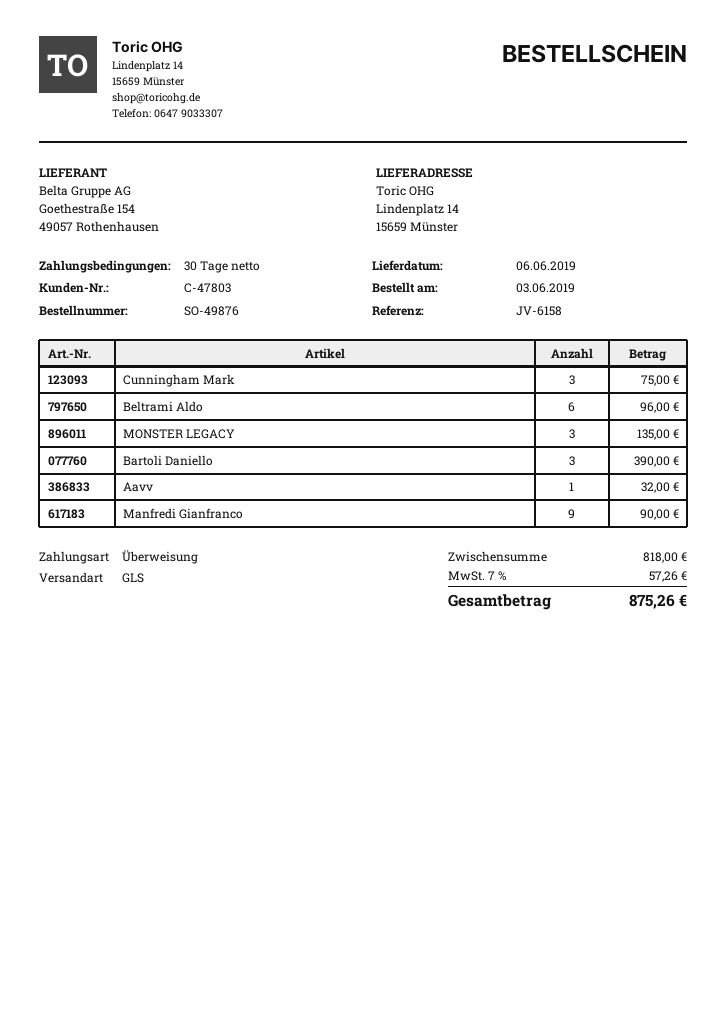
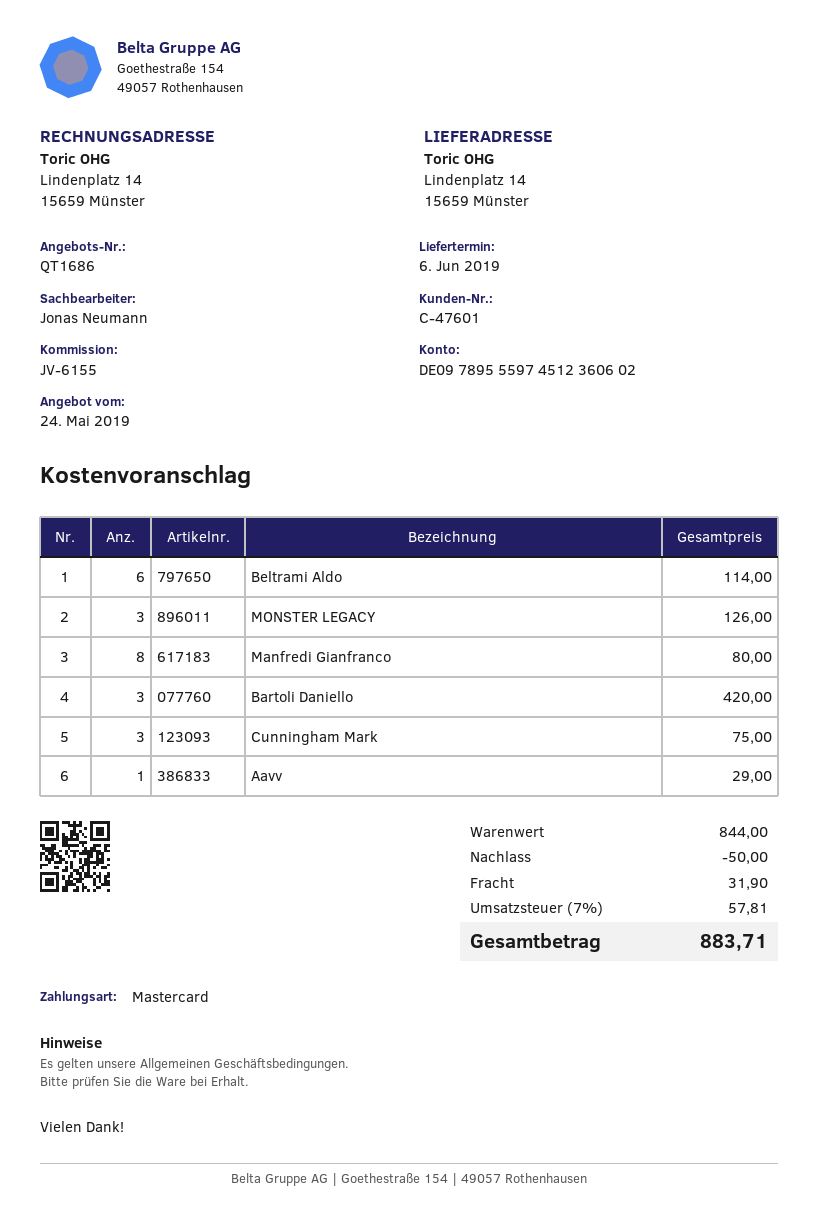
customer number: C-47803 -> C-47601
reference: JV-6158 -> JV-6155
payment method: bank transfer -> Mastercard
Beltrami Aldo: 6 for 96.00 -> 6 for 114.00
MONSTER LEGACY: 3 for 135.00 -> 3 for 126.00
Bartoli Daniello: 3 for 390.00 -> 3 for 420.00
Aavv: 1 for 32.00 -> 1 for 29.00
Manfredi Gianfranco: 9 for 90.00 -> 8 for 80.00
subtotal: 818.00 -> 844.00
discount: none -> 50.00
shipping: none -> 31.90
tax: 7% = 57.26 -> 7% = 57.81
total: 875.26 -> 883.71

